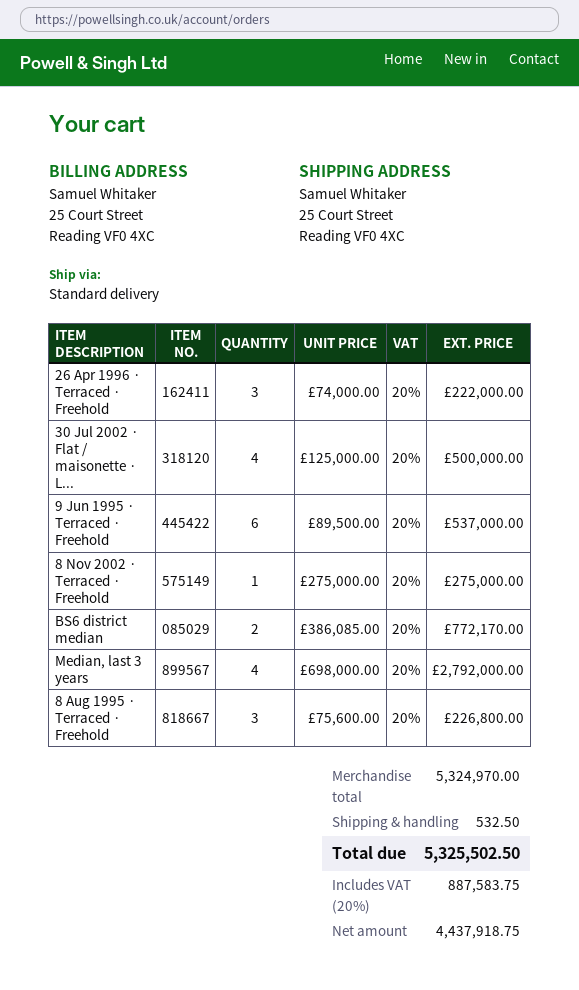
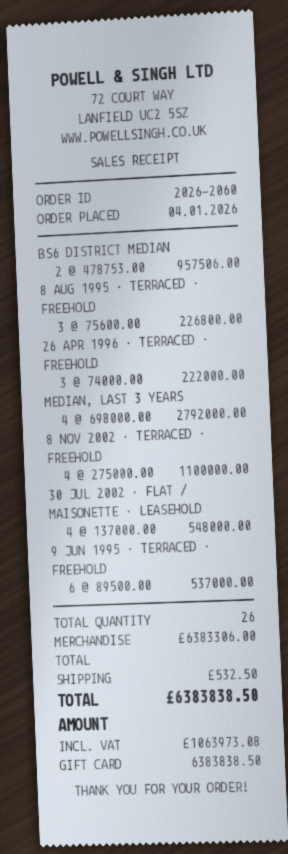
30 Jul 2002 · Flat / maisonette · L...: 4 x 125000.00 = 500000.00 -> 4 x 137000.00 = 548000.00
8 Nov 2002 · Terraced · Freehold: 1 x 275000.00 = 275000.00 -> 4 x 275000.00 = 1100000.00
BS6 district median: 2 x 386085.00 = 772170.00 -> 2 x 478753.00 = 957506.00
subtotal: 5324970.00 -> 6383306.00
tax: 887583.75 -> 1063973.08
total: 5325502.50 -> 6383838.50

